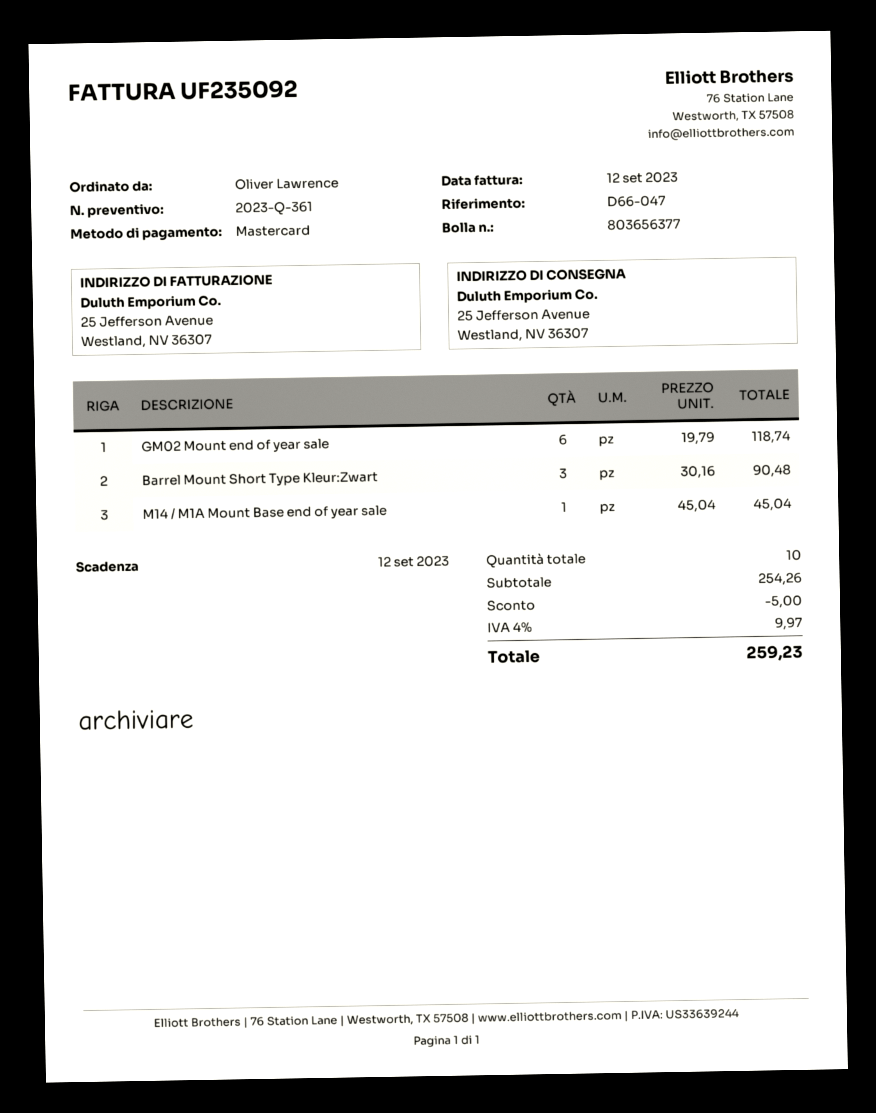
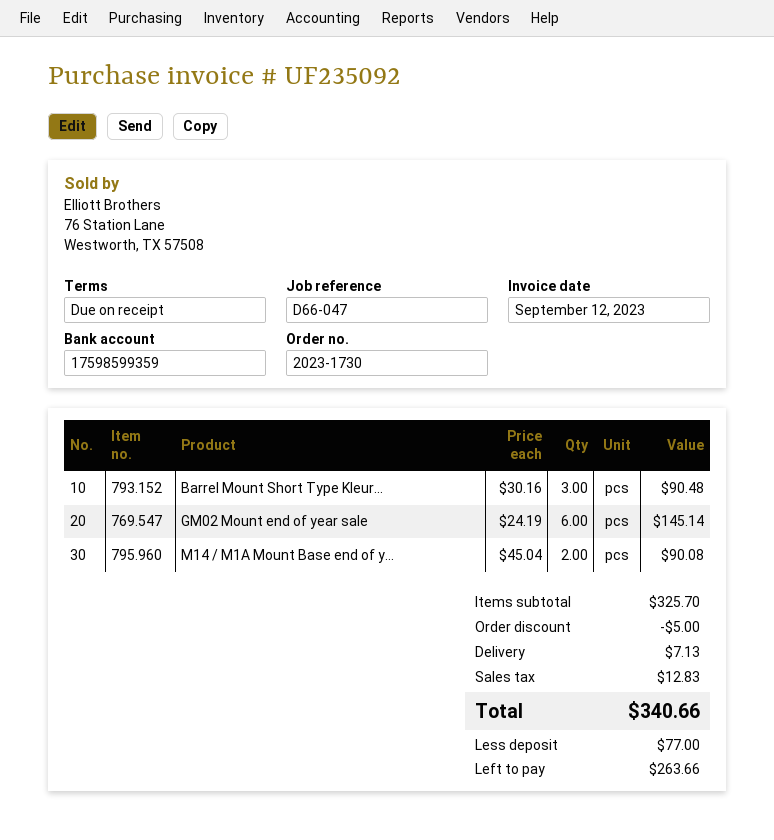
GM02 Mount end of year sale: 6 x 19.79 = 118.74 -> 6 x 24.19 = 145.14
M14 / M1A Mount Base end of year sale: 1 x 45.04 = 45.04 -> 2 x 45.04 = 90.08
subtotal: 254.26 -> 325.70
shipping: none -> 7.13
tax: 9.97 -> 12.83
total: 259.23 -> 340.66

